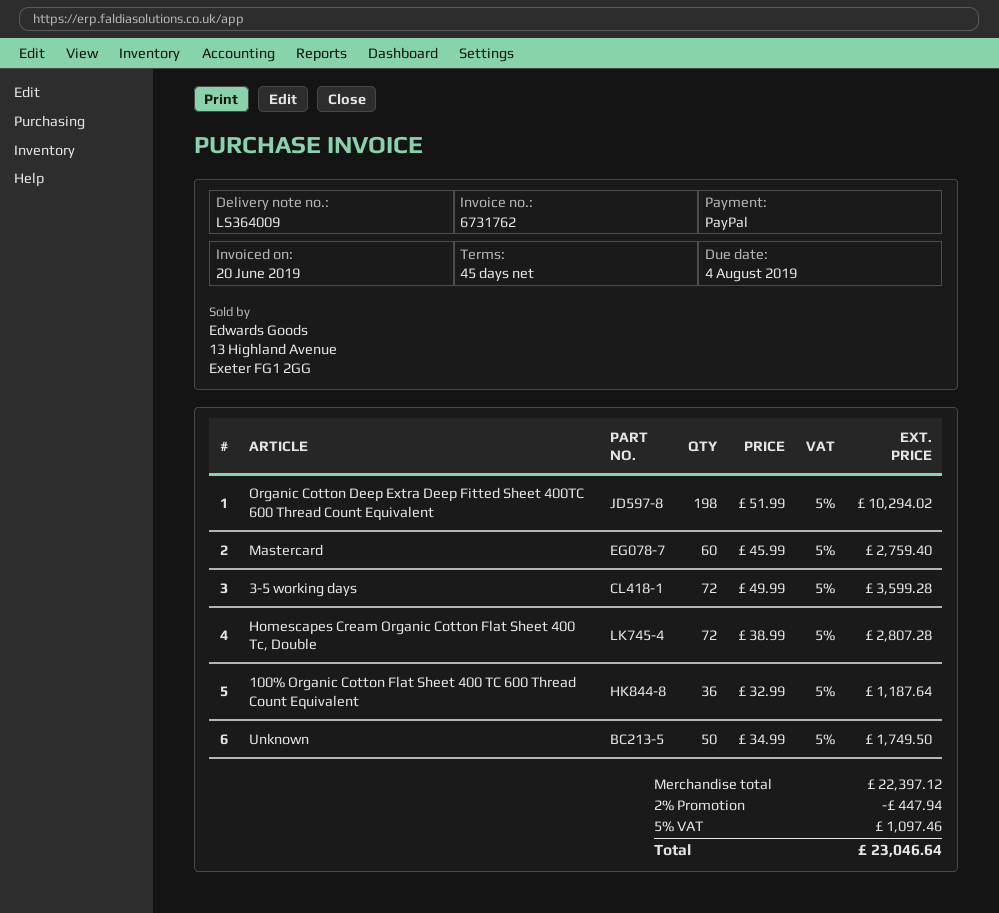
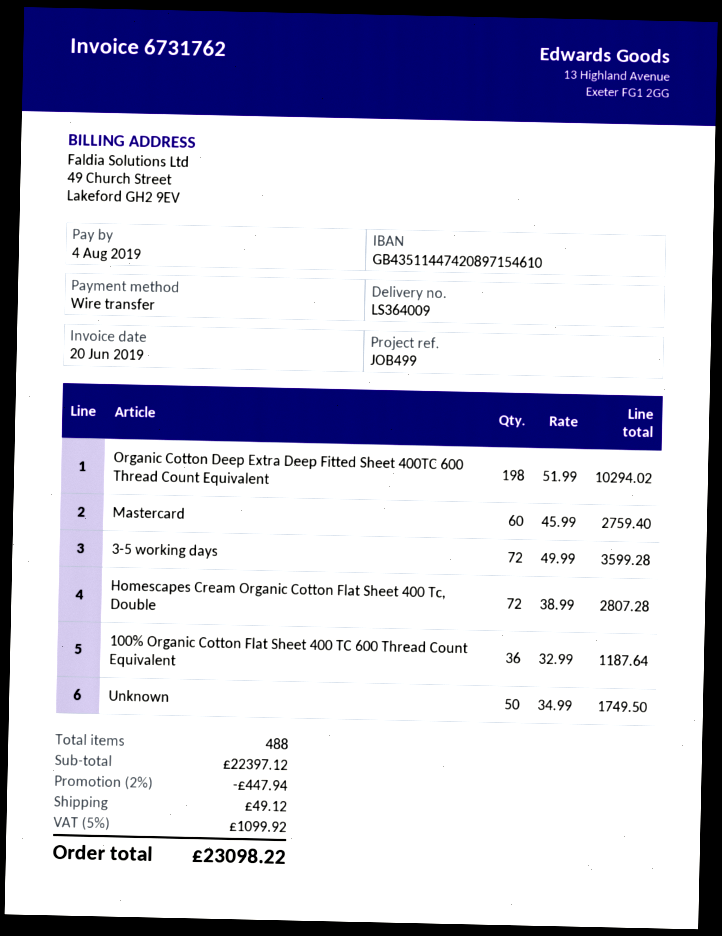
payment method: PayPal -> bank transfer
shipping: none -> 49.12
tax: 5% = 1097.46 -> 5% = 1099.92
total: 23046.64 -> 23098.22

